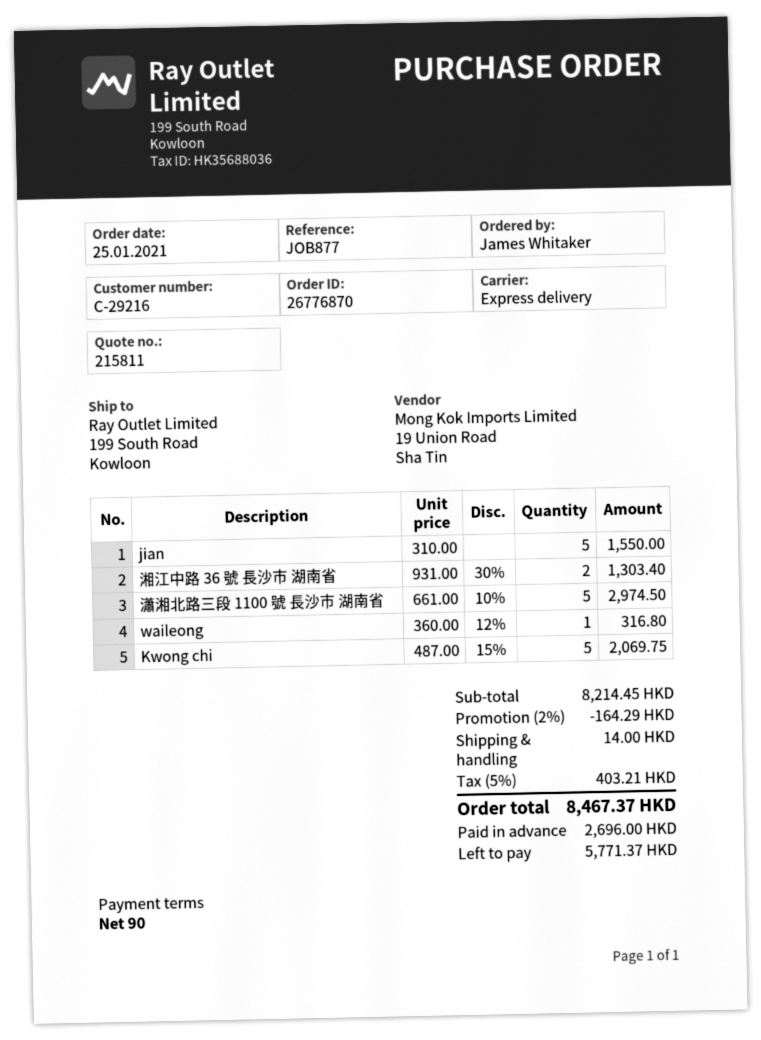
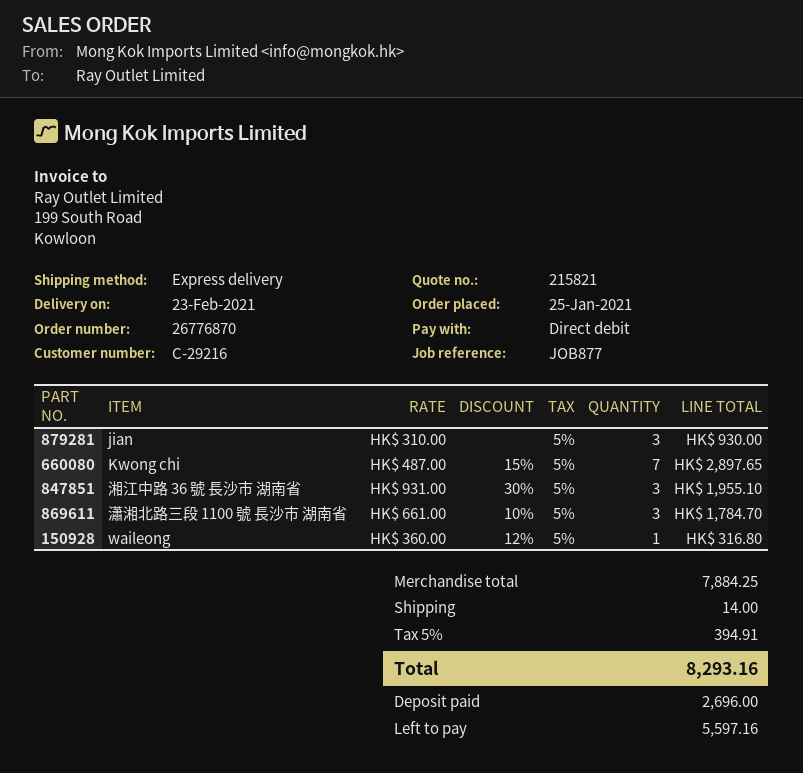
quote number: 215811 -> 215821
jian: 5 x 310.00 = 1550.00 -> 3 x 310.00 = 930.00
湘江中路 36 號 長沙市 湖南省: 2 x 931.00 - 30% = 1303.40 -> 3 x 931.00 - 30% = 1955.10
瀟湘北路三段 1100 號 長沙市 湖南省: 5 x 661.00 - 10% = 2974.50 -> 3 x 661.00 - 10% = 1784.70
Kwong chi: 5 x 487.00 - 15% = 2069.75 -> 7 x 487.00 - 15% = 2897.65
subtotal: 8214.45 -> 7884.25
discount: 2% = 164.29 -> none
tax: 5% = 403.21 -> 5% = 394.91
total: 8467.37 -> 8293.16
balance: 5771.37 -> 5597.16

